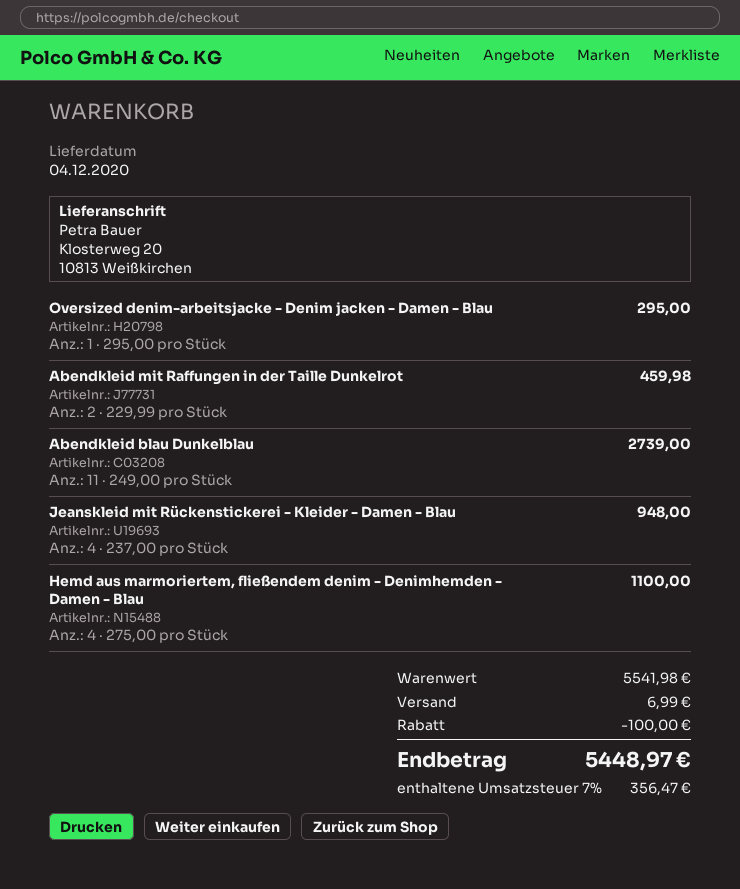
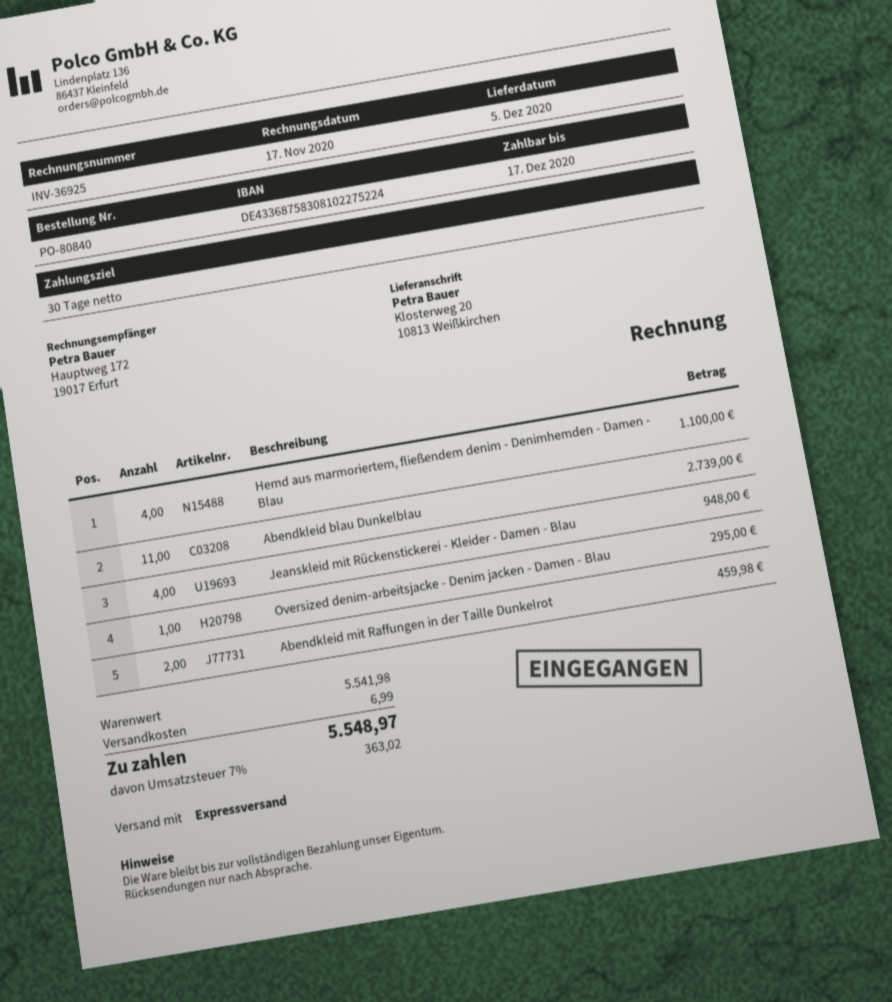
delivery date: 2020-12-04 -> 2020-12-05
discount: 100.00 -> none
tax: 7% = 356.47 -> 7% = 363.02
total: 5448.97 -> 5548.97

